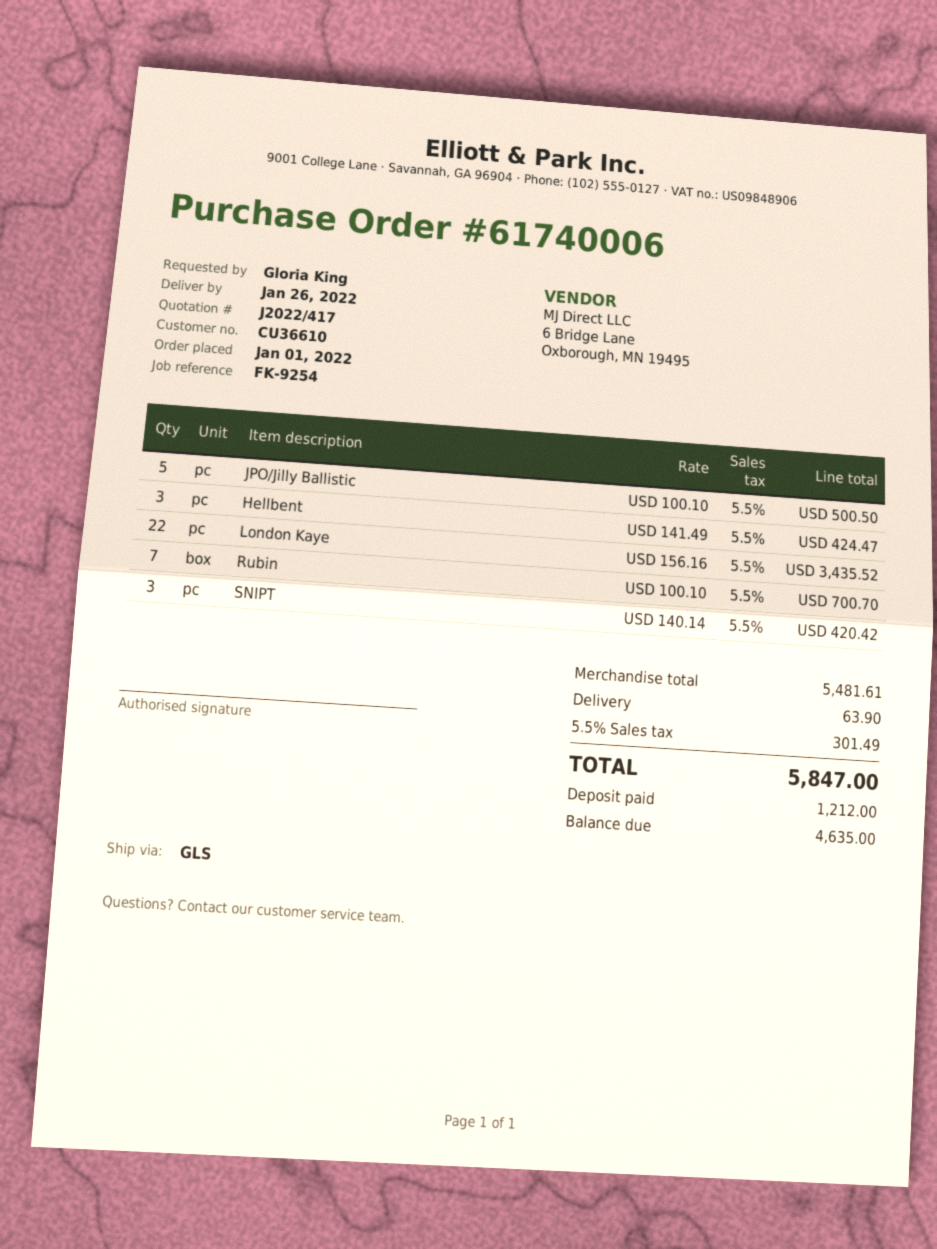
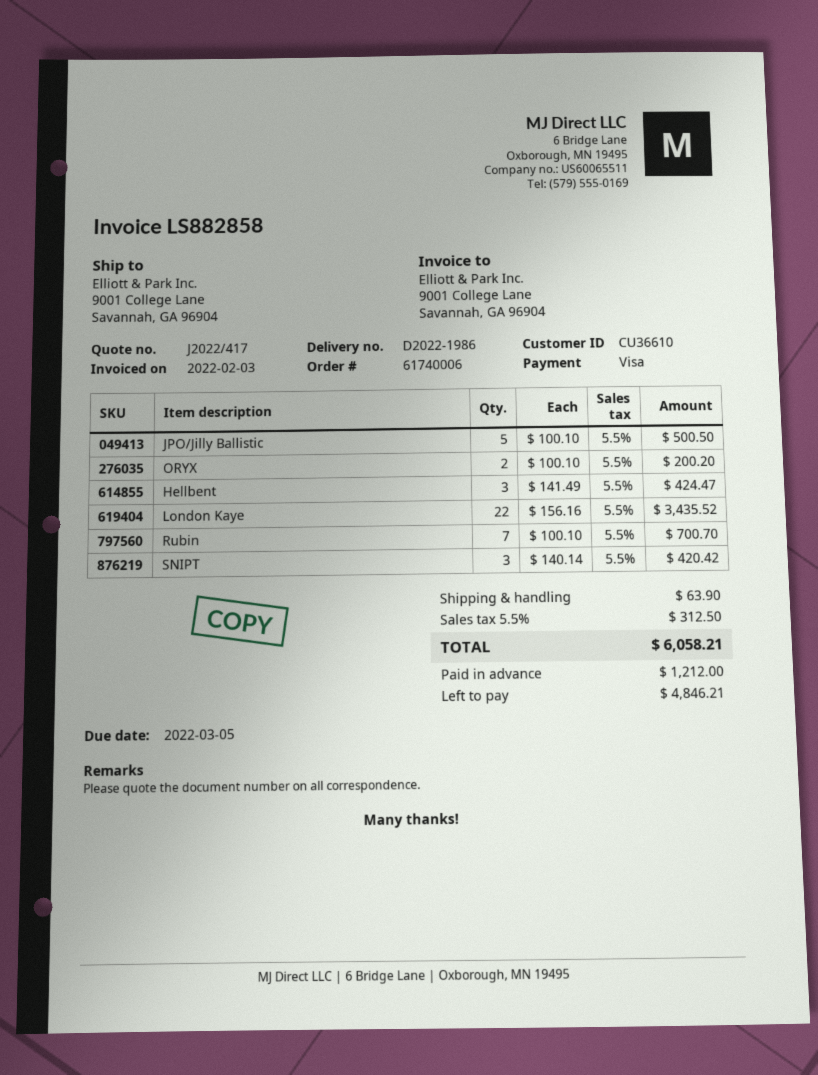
ORYX: none -> 2 x 100.10 = 200.20
tax: 5.5% = 301.49 -> 5.5% = 312.50
total: 5847.00 -> 6058.21
balance: 4635.00 -> 4846.21

